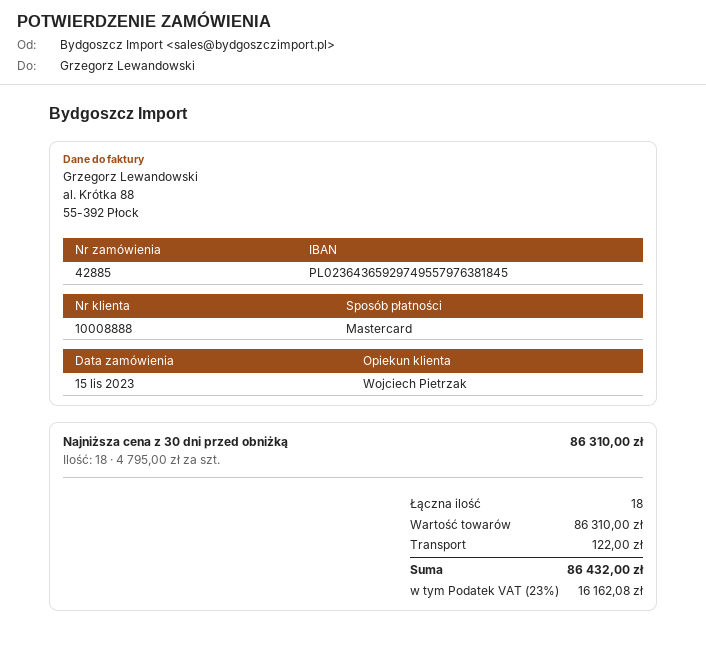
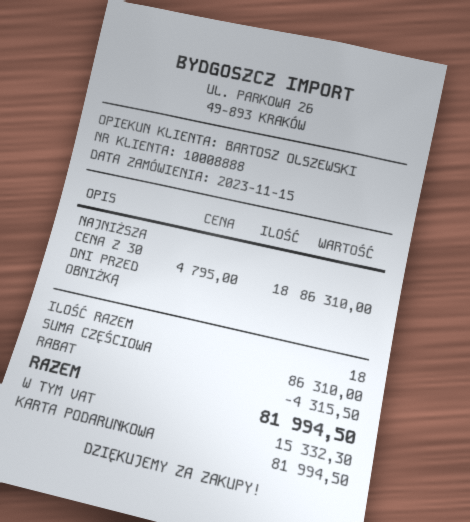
sales rep: Wojciech Pietrzak -> BARTOSZ OLSZEWSKI
payment method: Mastercard -> gift card
discount: none -> 4315.50
shipping: 122.00 -> none
tax: 16162.08 -> 15332.30
total: 86432.00 -> 81994.50

